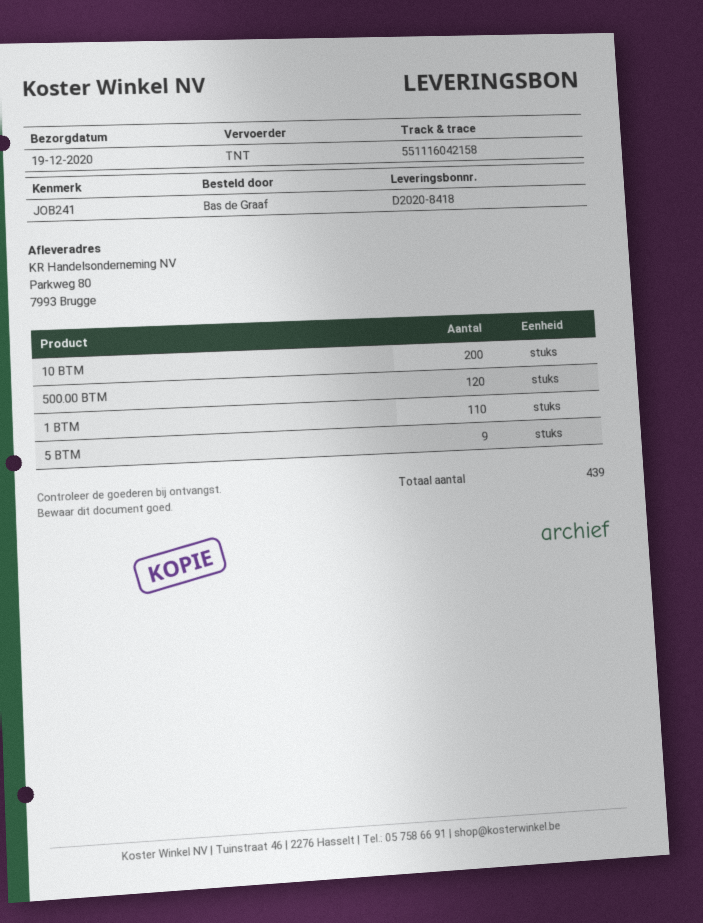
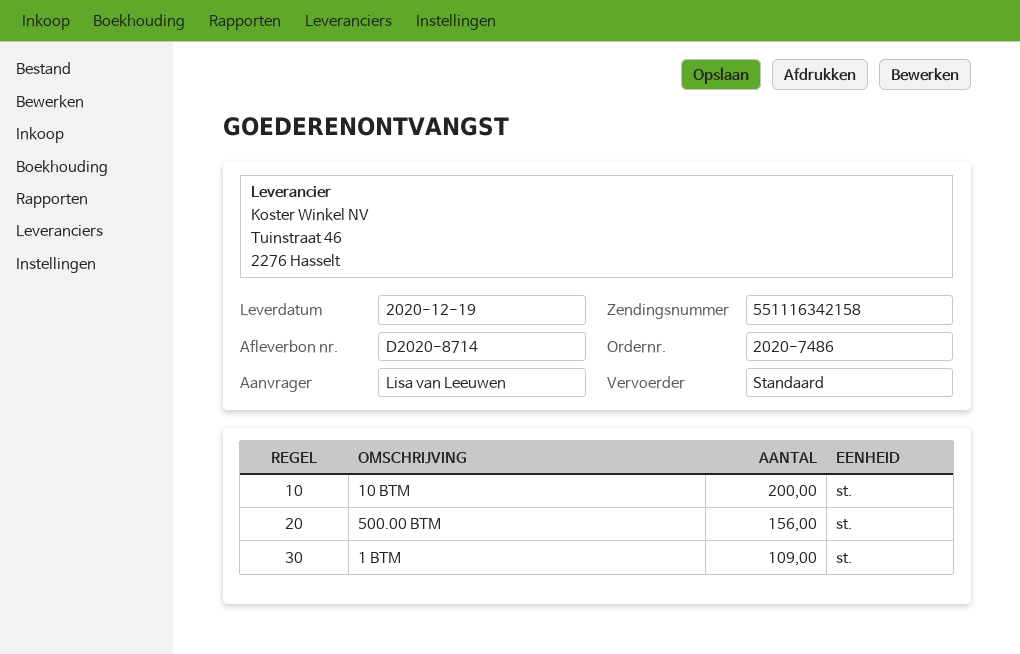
delivery note number: D2020-8418 -> D2020-8714
ordered by: Bas de Graaf -> Lisa van Leeuwen
shipping method: TNT -> standard
tracking number: 551116042158 -> 551116342158
500.00 BTM: 120 -> 156
1 BTM: 110 -> 109
5 BTM: 9 -> none

